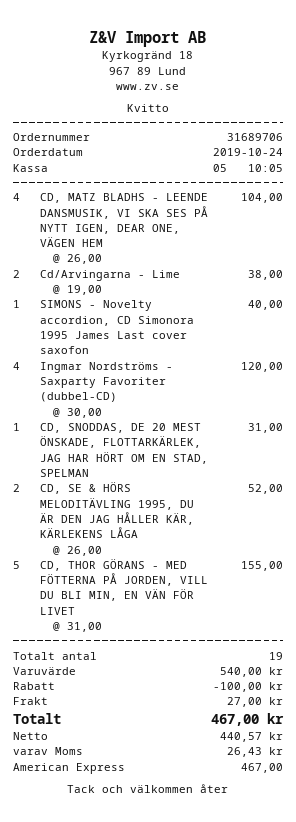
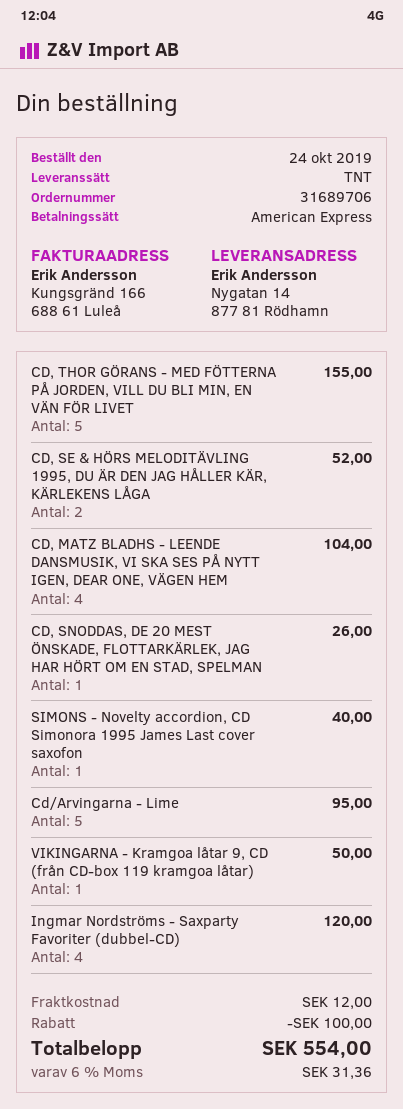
Cd/Arvingarna - Lime: 2 for 38.00 -> 5 for 95.00
CD, SNODDAS, DE 20 MEST ÖNSKADE, FLOTTARKÄRLEK, JAG HAR HÖRT OM EN STAD, SPELMAN: 1 for 31.00 -> 1 for 26.00
VIKINGARNA - Kramgoa låtar 9, CD (från CD-box 119 kramgoa låtar): none -> 1 for 50.00
shipping: 27.00 -> 12.00
tax: 26.43 -> 31.36
total: 467.00 -> 554.00

